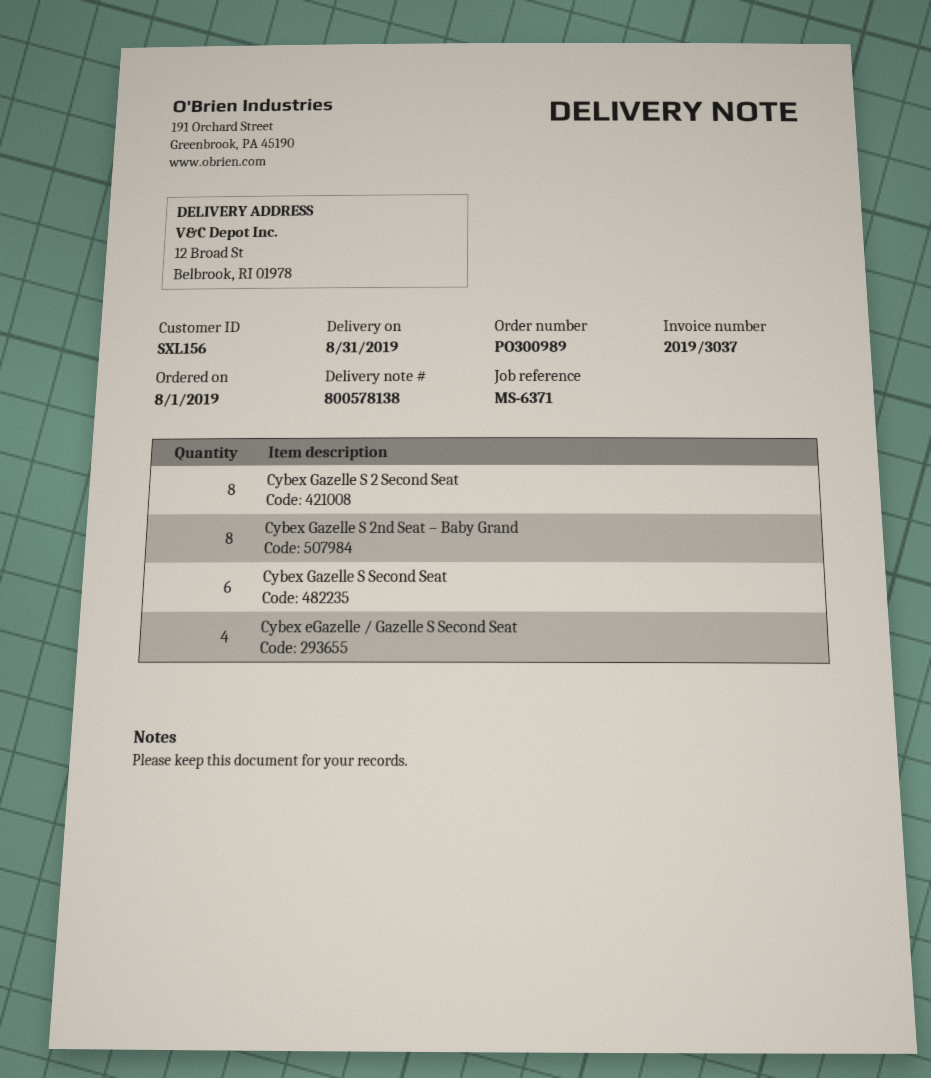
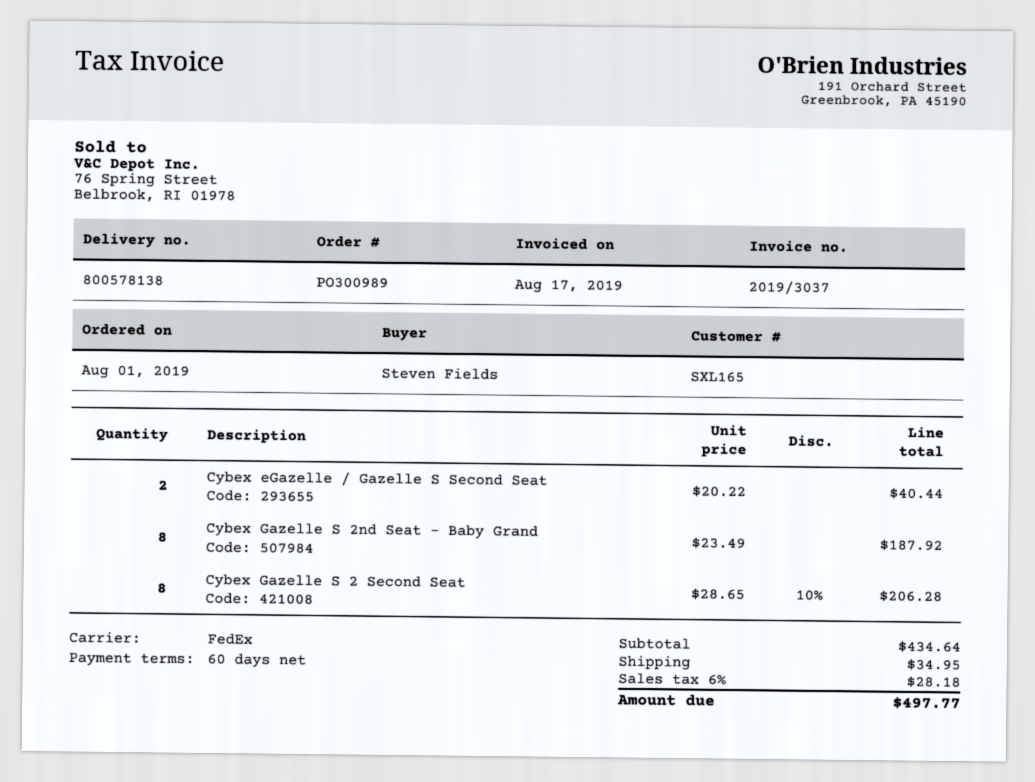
customer number: SXL156 -> SXL165
Cybex Gazelle S Second Seat: 6 -> none
Cybex eGazelle / Gazelle S Second Seat: 4 -> 2

